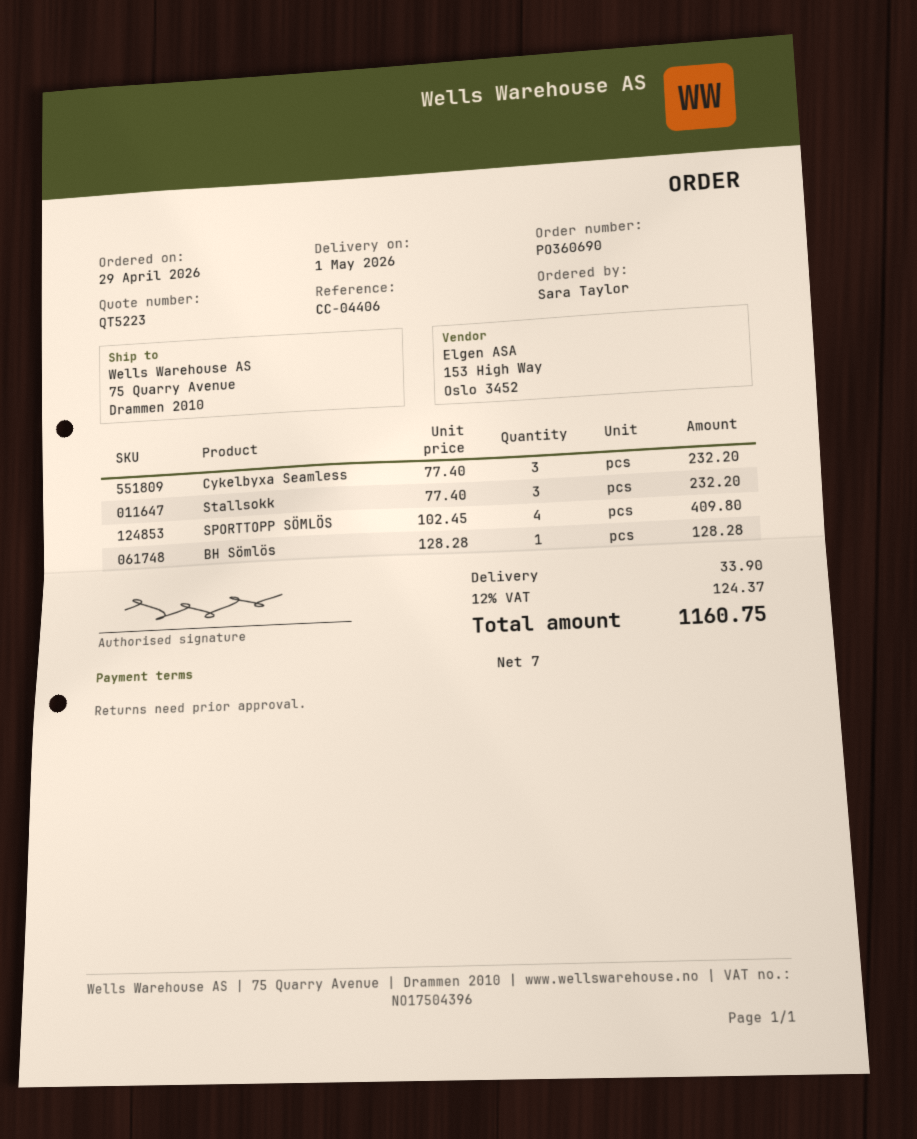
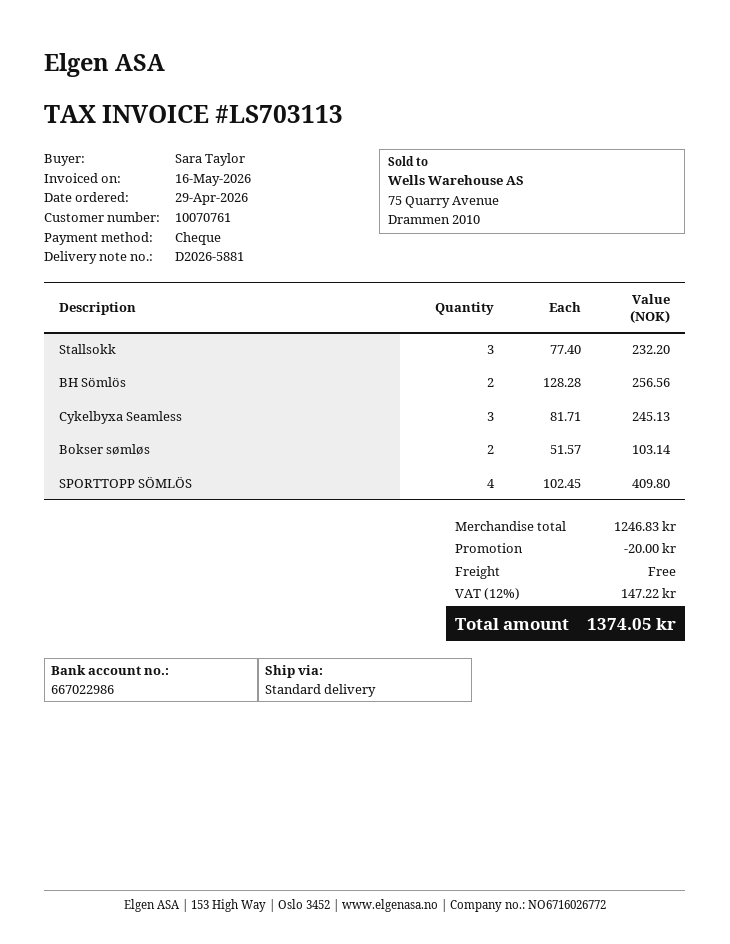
Cykelbyxa Seamless: 3 x 77.40 = 232.20 -> 3 x 81.71 = 245.13
BH Sömlös: 1 x 128.28 = 128.28 -> 2 x 128.28 = 256.56
Bokser sømløs: none -> 2 x 51.57 = 103.14
discount: none -> 20.00
shipping: 33.90 -> 0.00
tax: 12% = 124.37 -> 12% = 147.22
total: 1160.75 -> 1374.05

